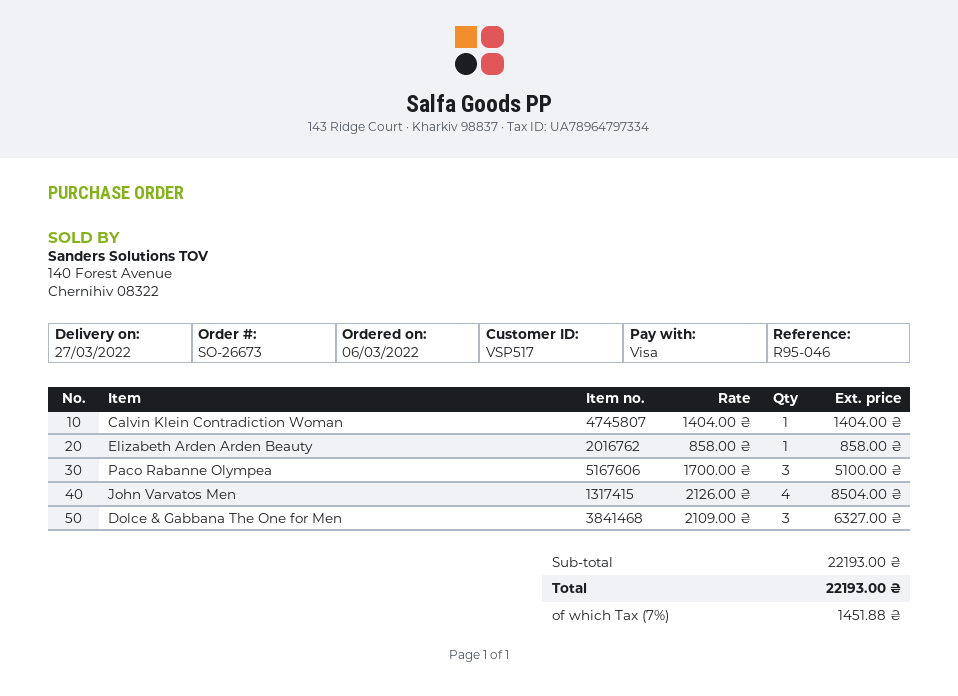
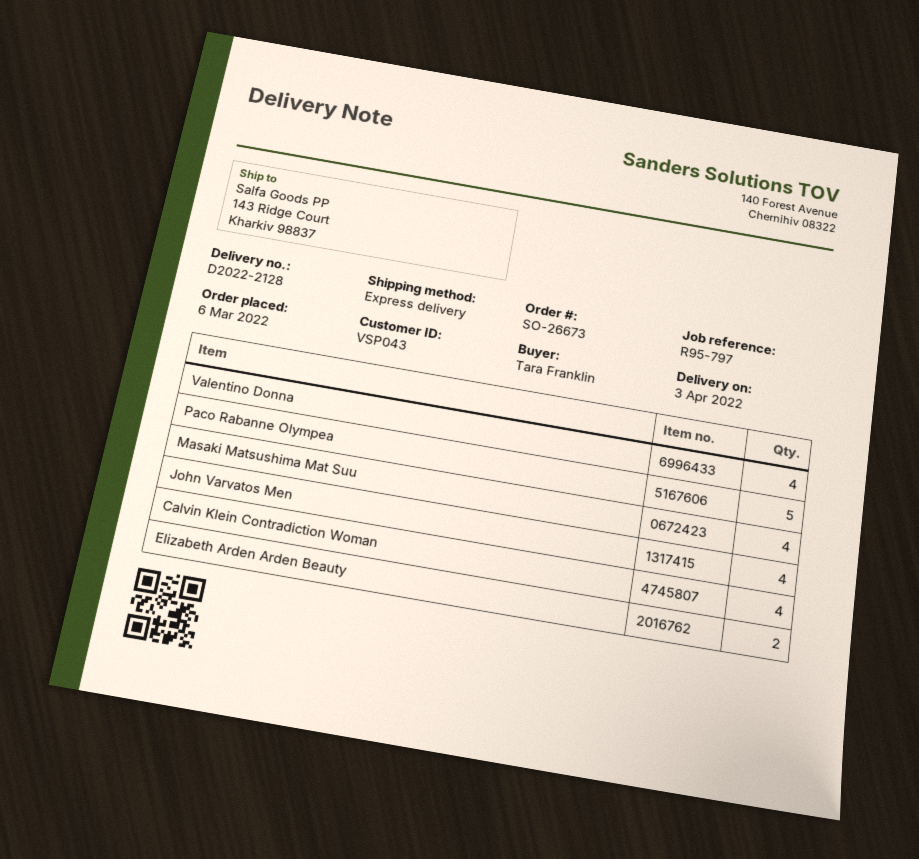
delivery date: 2022-03-27 -> 2022-04-03
customer number: VSP517 -> VSP043
reference: R95-046 -> R95-797
Calvin Klein Contradiction Woman: 1 -> 4
Elizabeth Arden Arden Beauty: 1 -> 2
Paco Rabanne Olympea: 3 -> 5
Dolce & Gabbana The One for Men: 3 -> none
Valentino Donna: none -> 4
Masaki Matsushima Mat Suu: none -> 4

